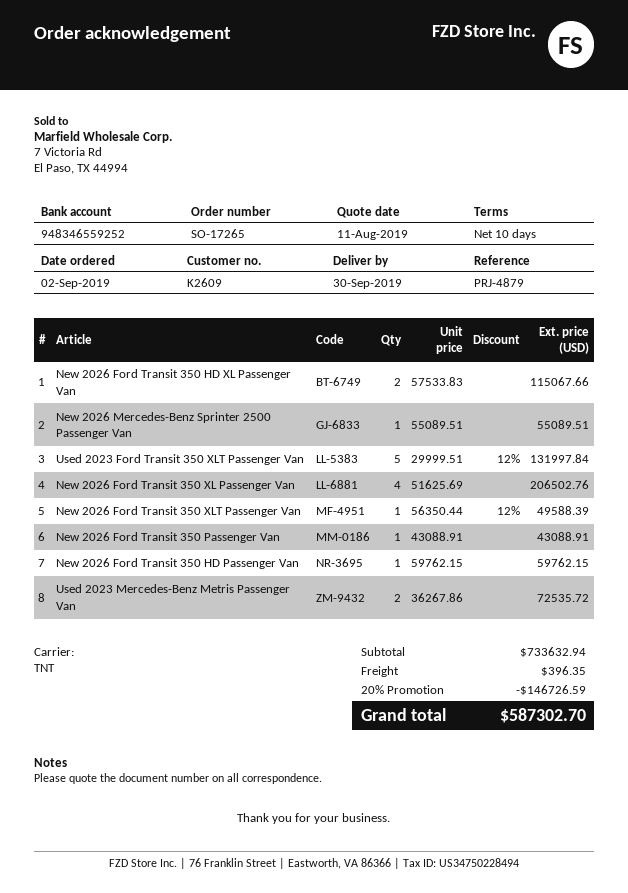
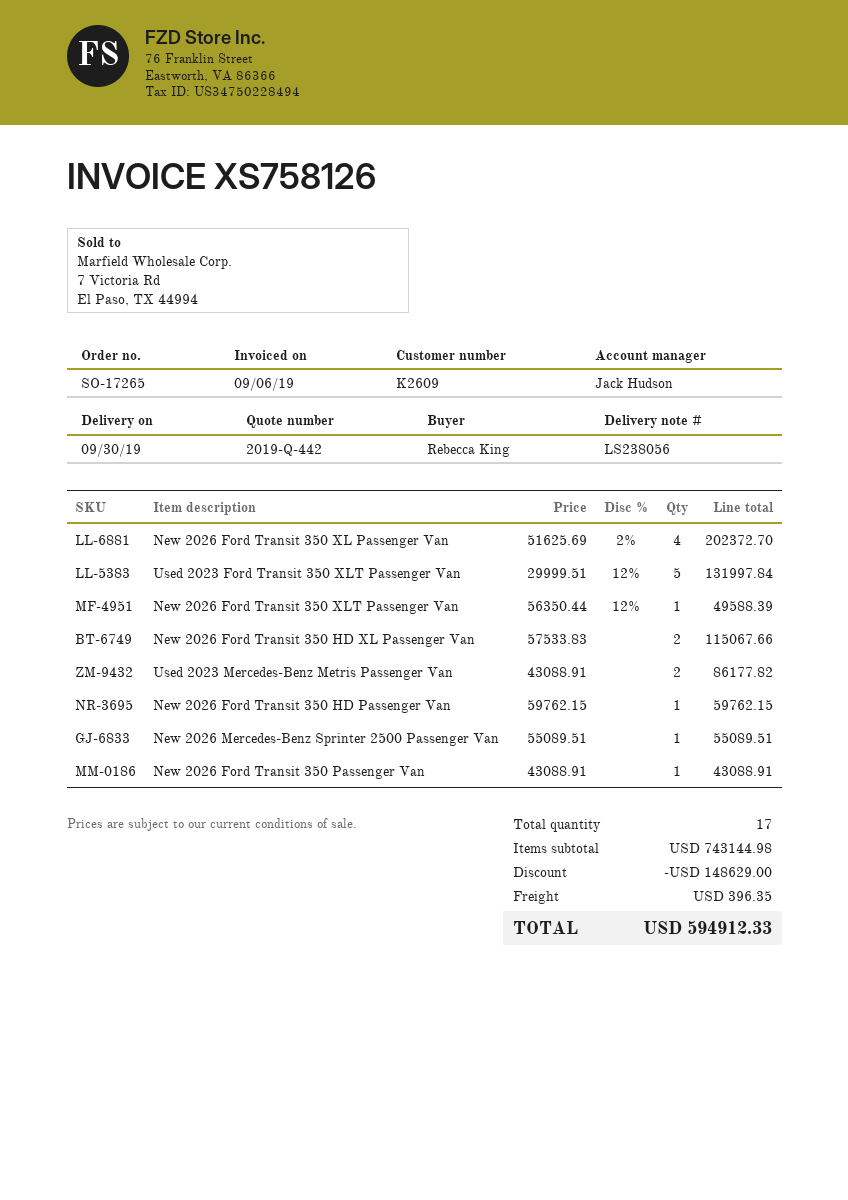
New 2026 Ford Transit 350 XL Passenger Van: 4 x 51625.69 = 206502.76 -> 4 x 51625.69 - 2% = 202372.70
Used 2023 Mercedes-Benz Metris Passenger Van: 2 x 36267.86 = 72535.72 -> 2 x 43088.91 = 86177.82
subtotal: 733632.94 -> 743144.98
discount: 146726.59 -> 148629.00
total: 587302.70 -> 594912.33

